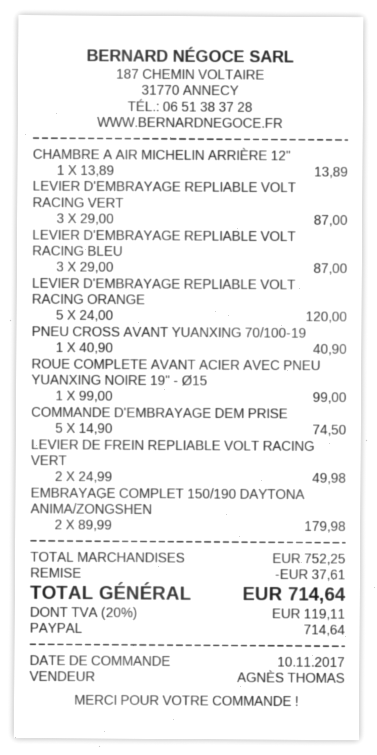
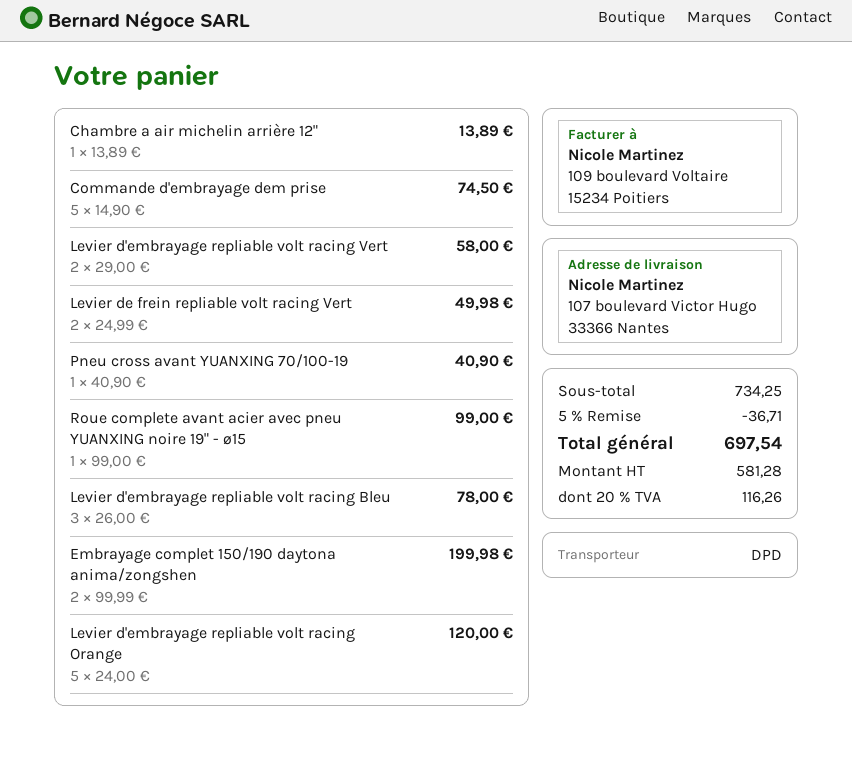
LEVIER D'EMBRAYAGE REPLIABLE VOLT RACING VERT: 3 x 29.00 = 87.00 -> 2 x 29.00 = 58.00
LEVIER D'EMBRAYAGE REPLIABLE VOLT RACING BLEU: 3 x 29.00 = 87.00 -> 3 x 26.00 = 78.00
EMBRAYAGE COMPLET 150/190 DAYTONA ANIMA/ZONGSHEN: 2 x 89.99 = 179.98 -> 2 x 99.99 = 199.98
subtotal: 752.25 -> 734.25
discount: 37.61 -> 36.71
tax: 20% = 119.11 -> 20% = 116.26
total: 714.64 -> 697.54

